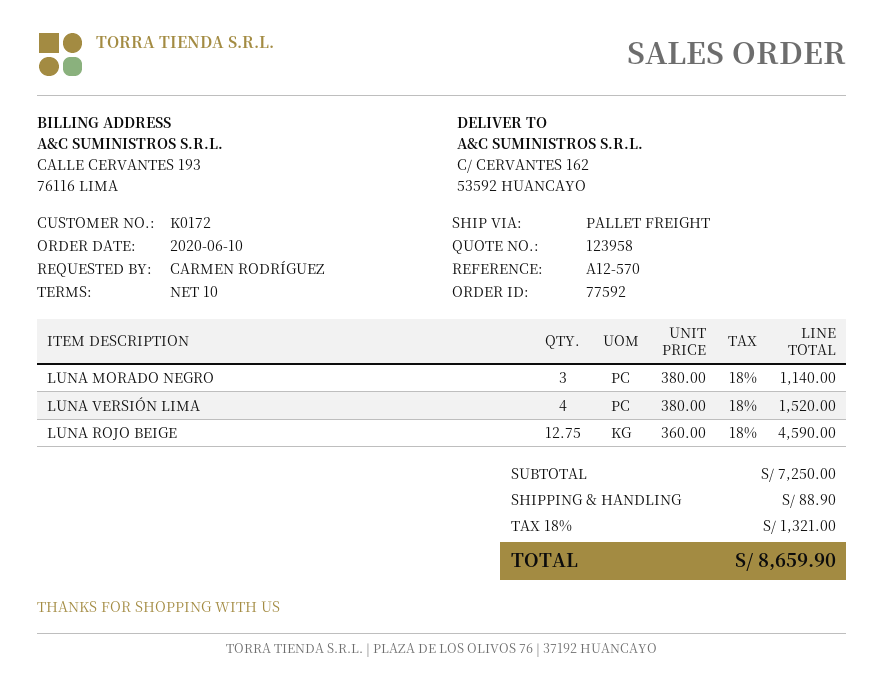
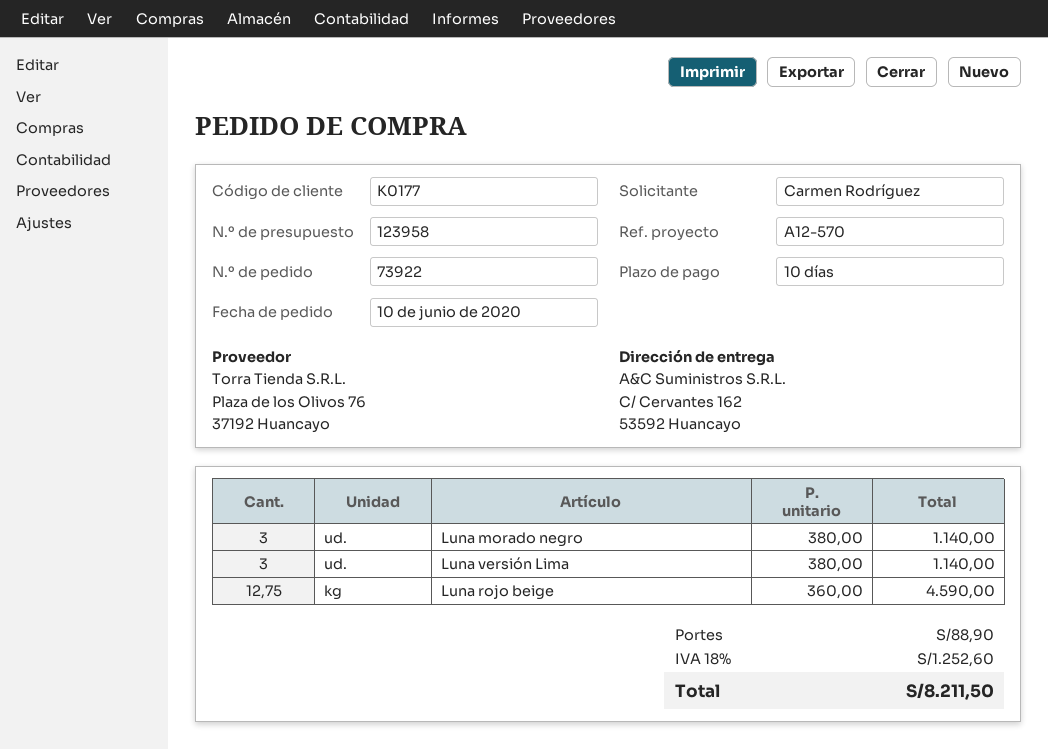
order number: 77592 -> 73922
customer number: K0172 -> K0177
LUNA VERSIÓN LIMA: 4 x 380.00 = 1520.00 -> 3 x 380.00 = 1140.00
tax: 18% = 1321.00 -> 18% = 1252.60
total: 8659.90 -> 8211.50

